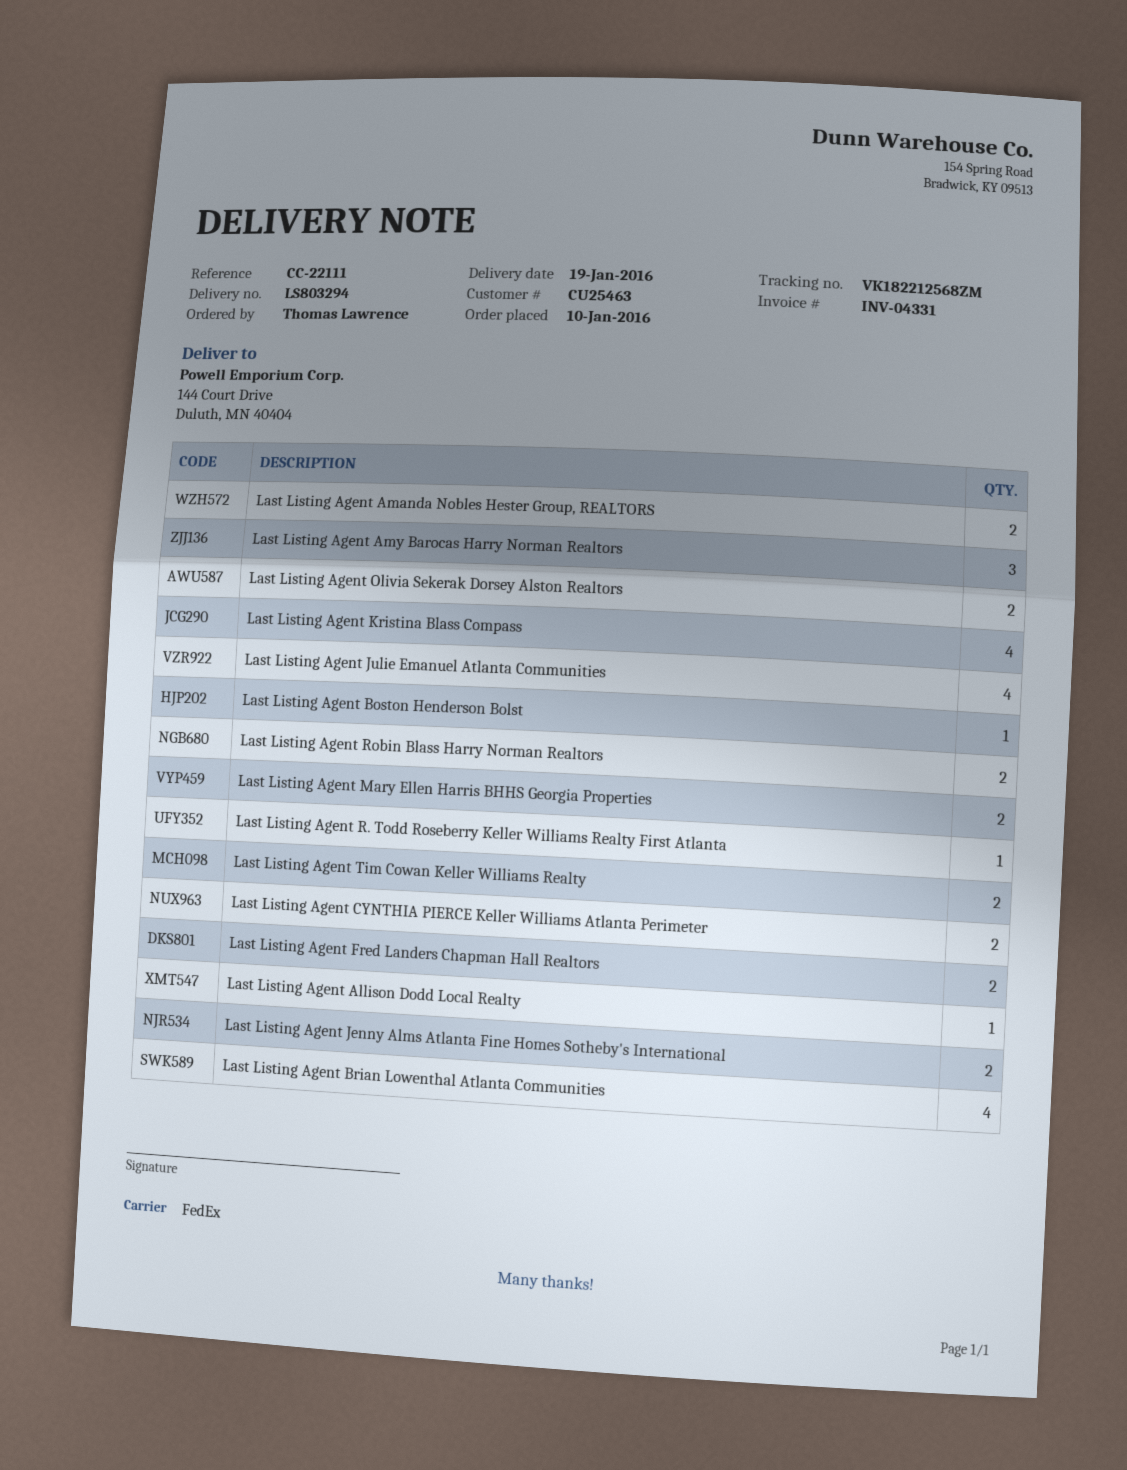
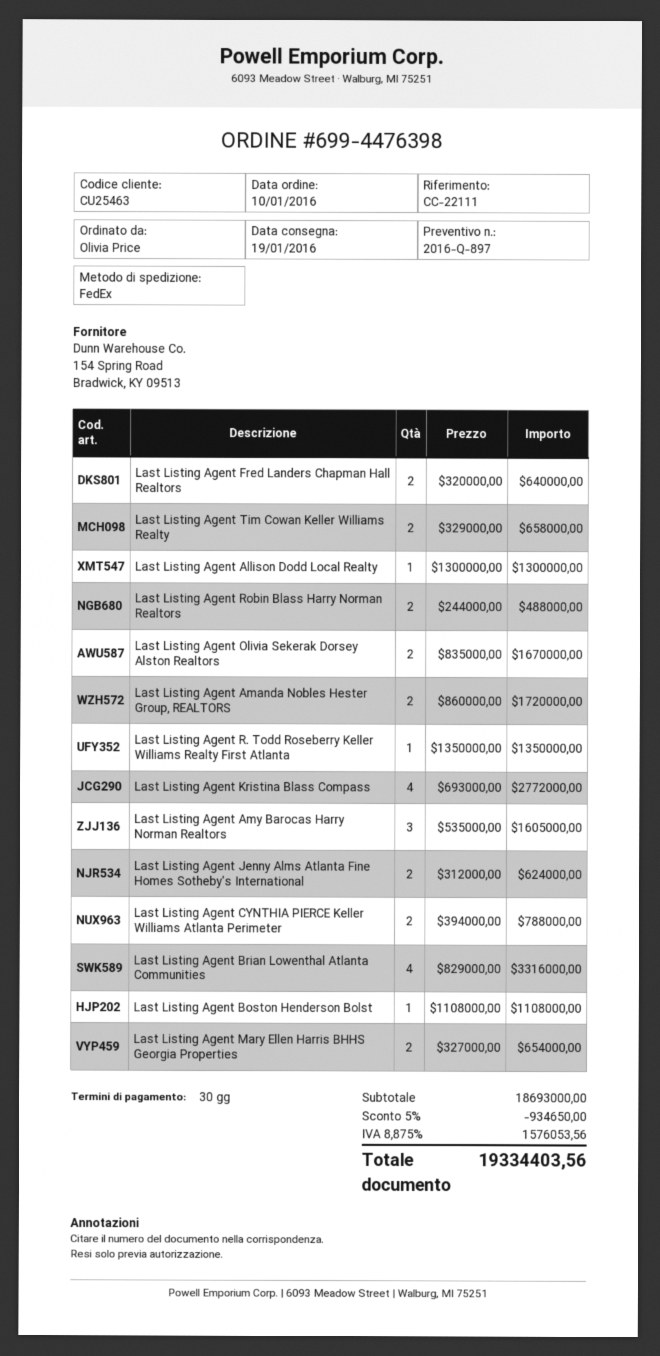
ordered by: Thomas Lawrence -> Olivia Price
Last Listing Agent Julie Emanuel Atlanta Communities: 4 -> none

